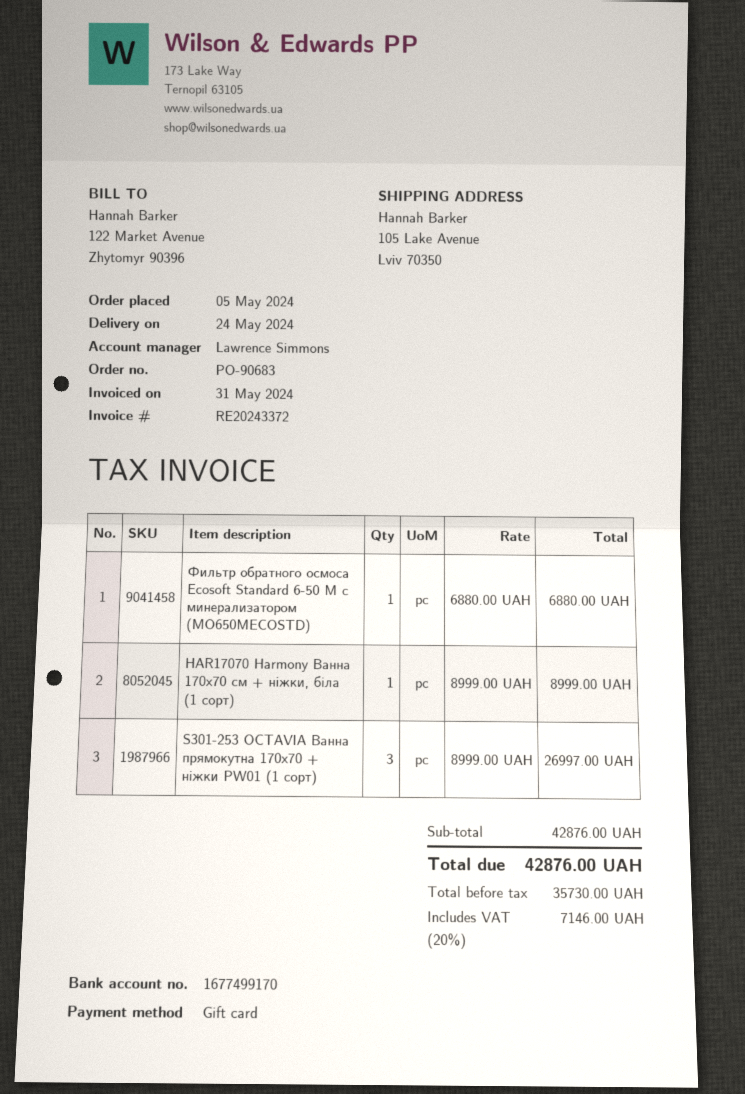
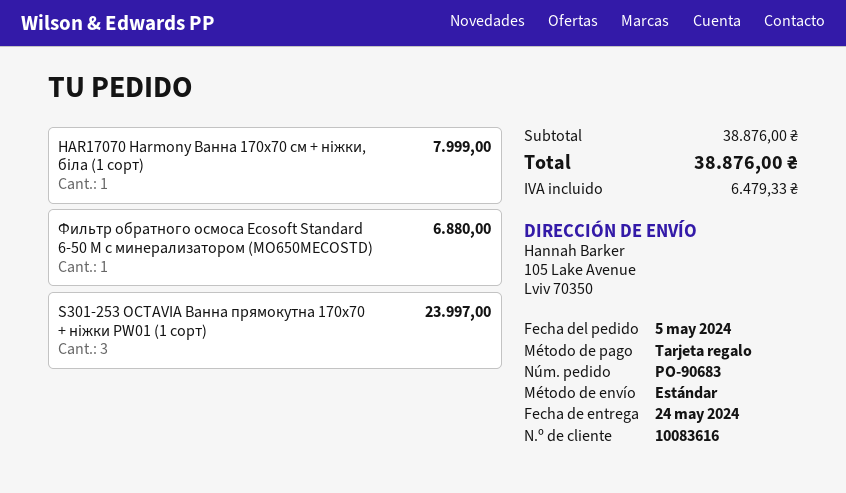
HAR17070 Harmony Ванна 170x70 см + ніжки, біла (1 сорт): 1 for 8999.00 -> 1 for 7999.00
S301-253 OCTAVIA Ванна прямокутна 170х70 + ніжки PW01 (1 сорт): 3 for 26997.00 -> 3 for 23997.00
subtotal: 42876.00 -> 38876.00
tax: 7146.00 -> 6479.33
total: 42876.00 -> 38876.00

